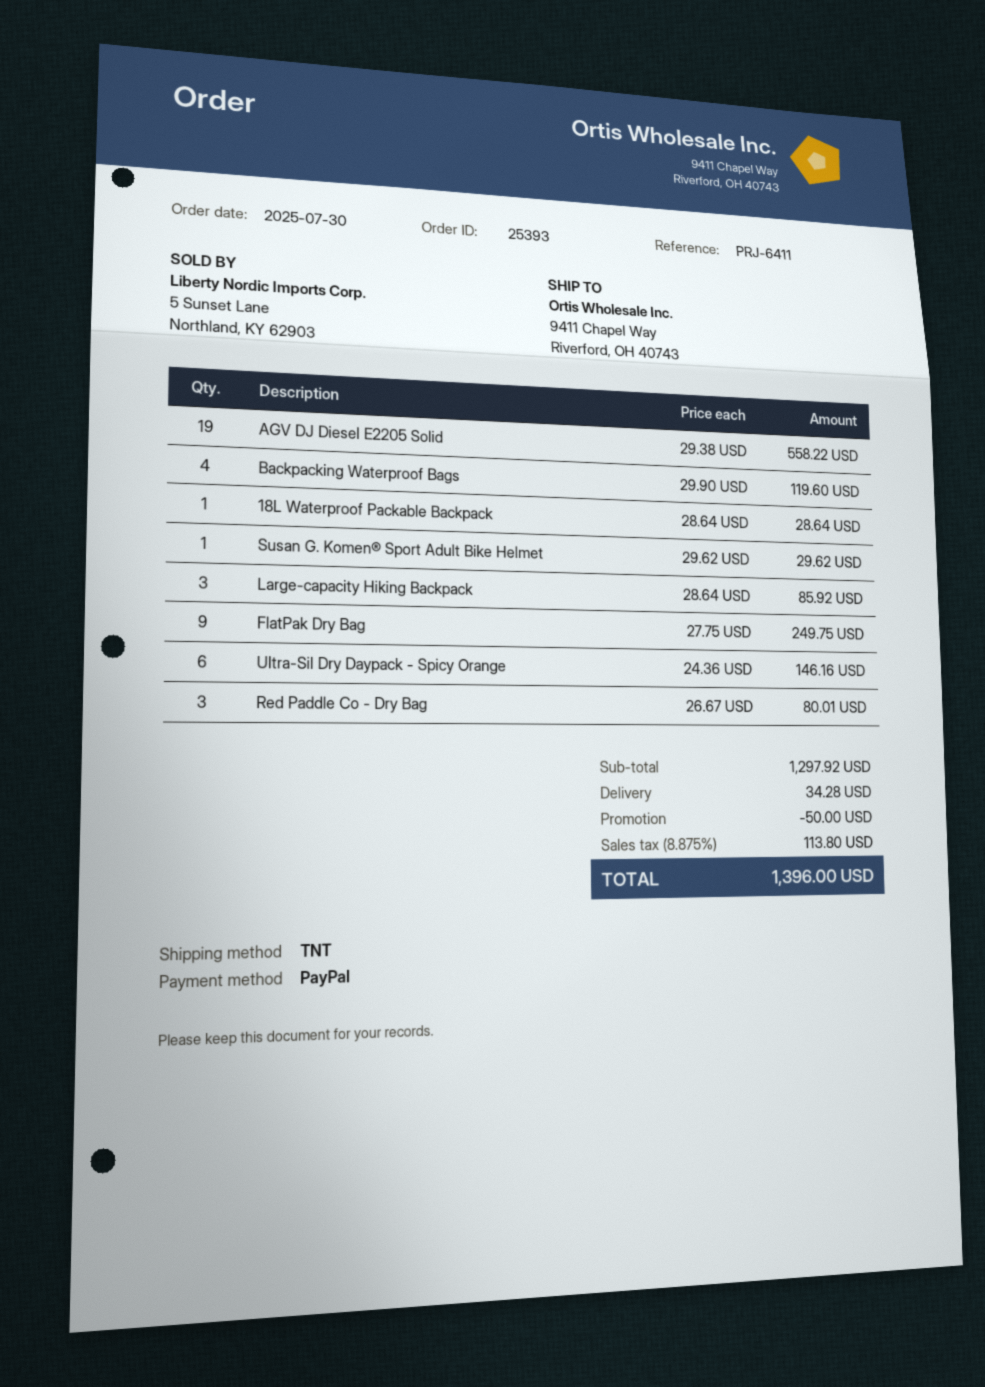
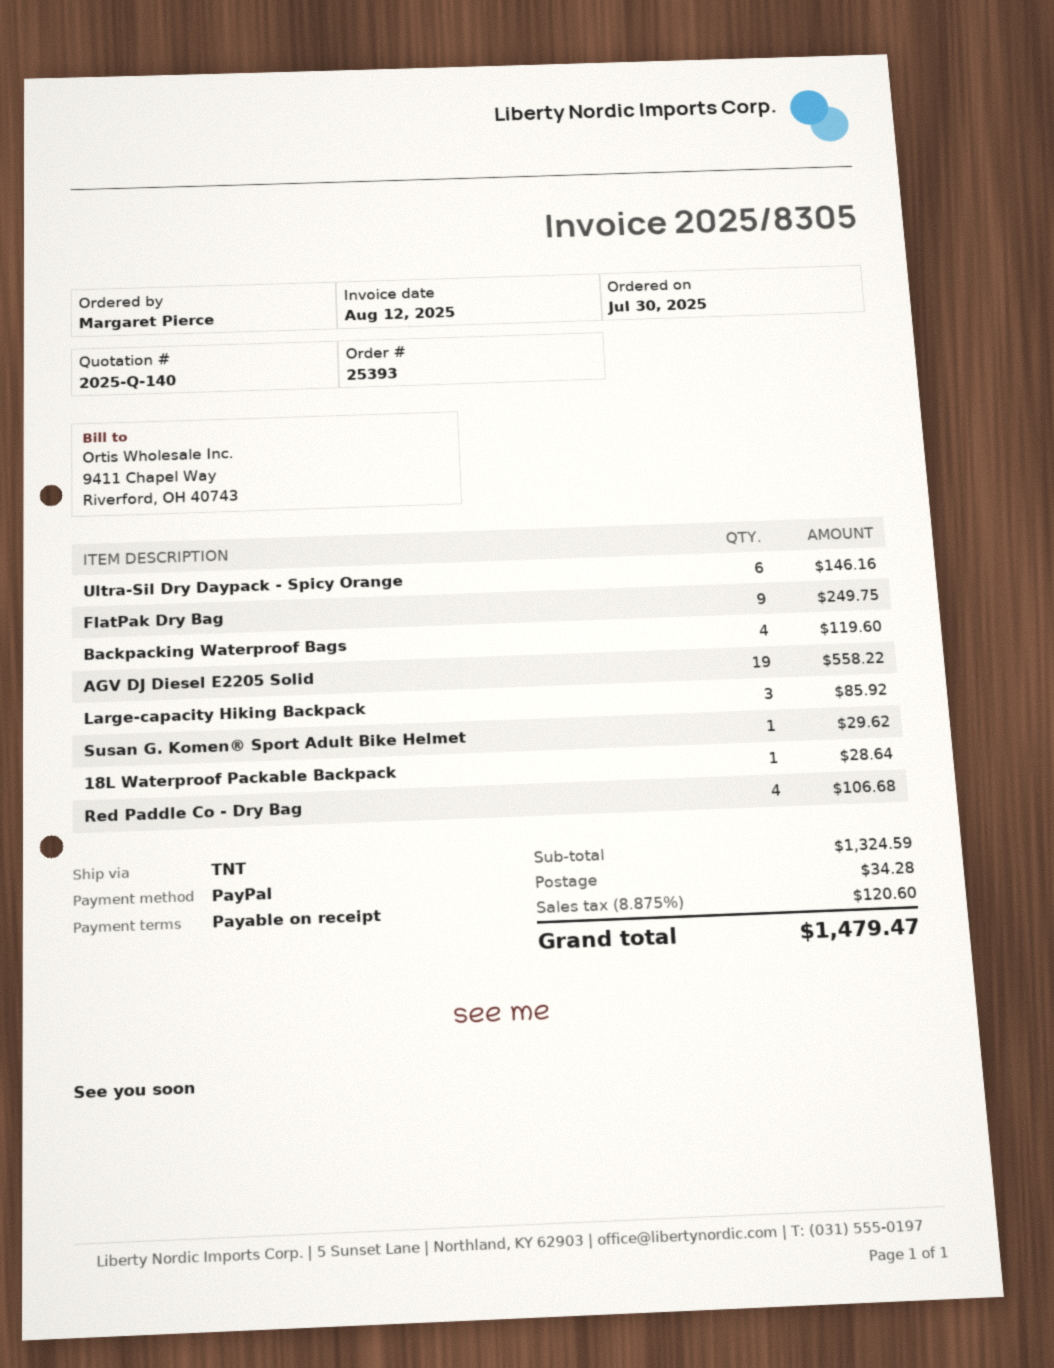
Red Paddle Co - Dry Bag: 3 for 80.01 -> 4 for 106.68
subtotal: 1297.92 -> 1324.59
discount: 50.00 -> none
tax: 8.875% = 113.80 -> 8.875% = 120.60
total: 1396.00 -> 1479.47

